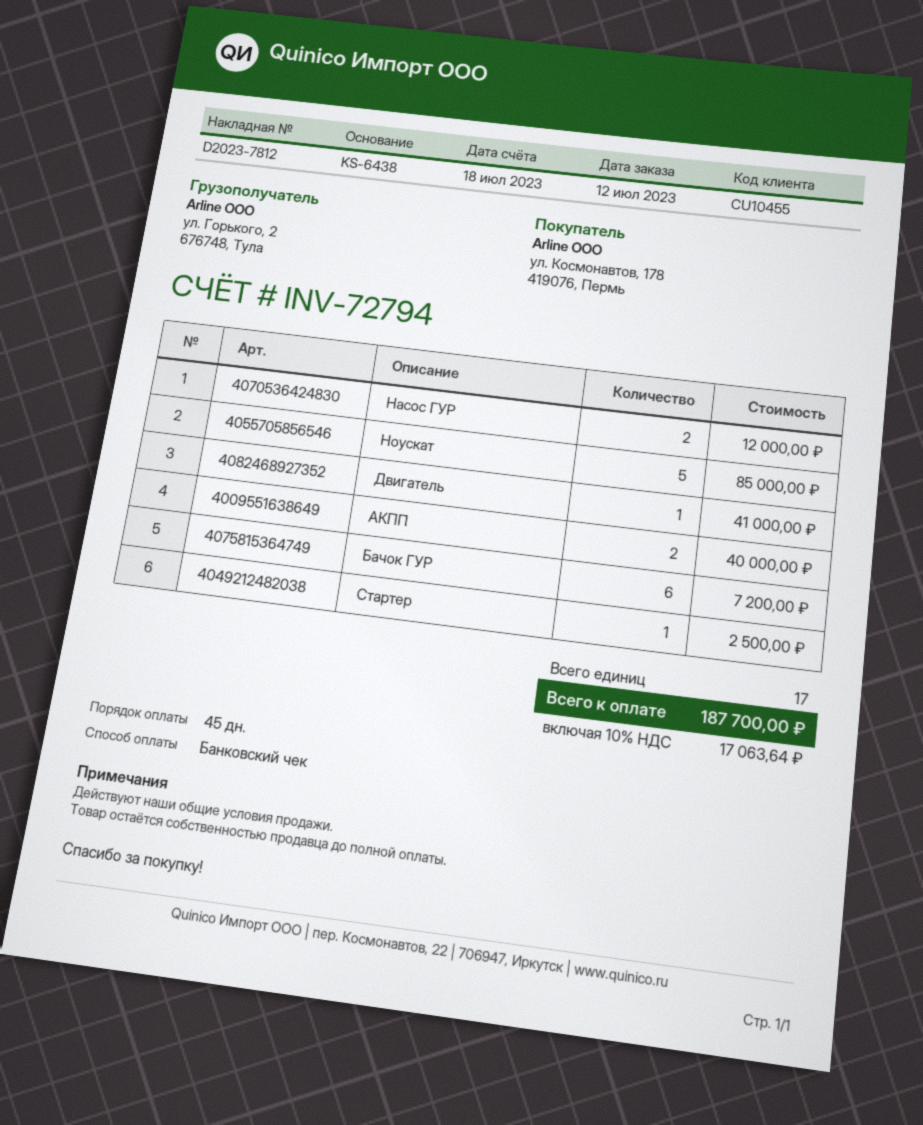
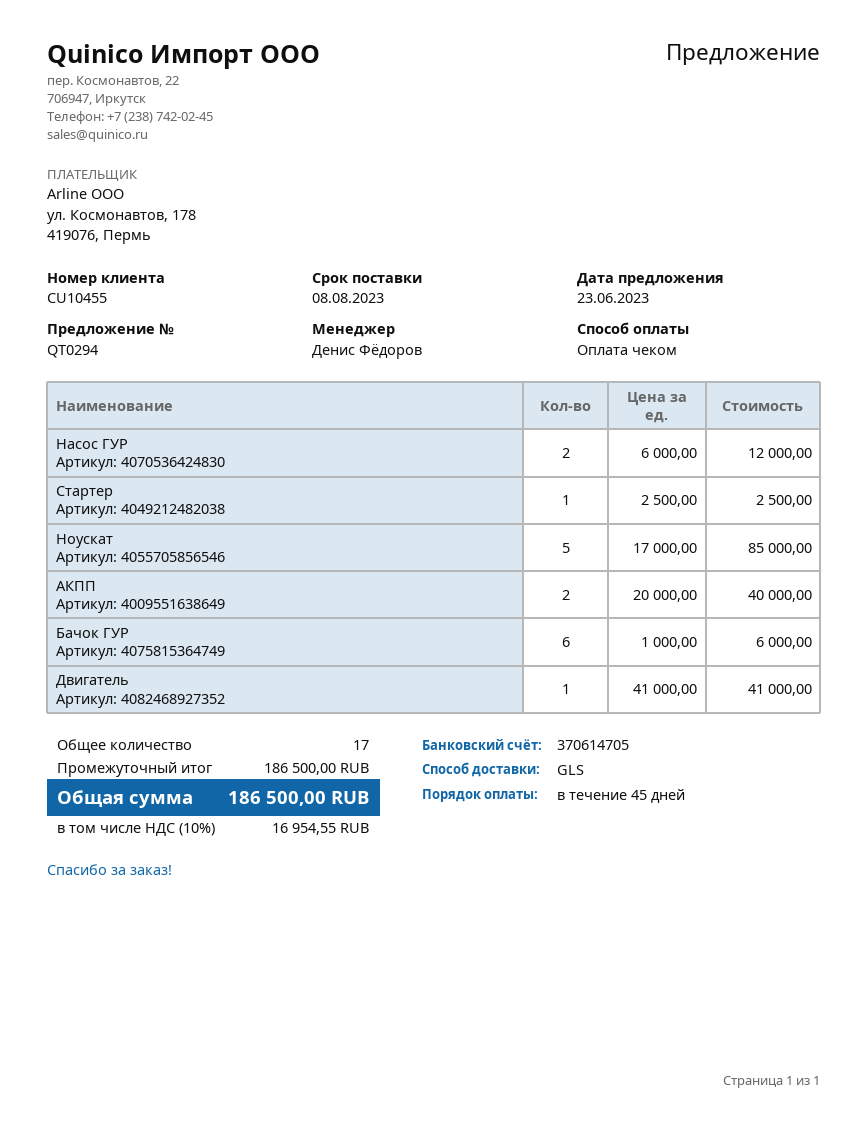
Бачок ГУР: 6 for 7200.00 -> 6 for 6000.00
tax: 10% = 17063.64 -> 10% = 16954.55
total: 187700.00 -> 186500.00

